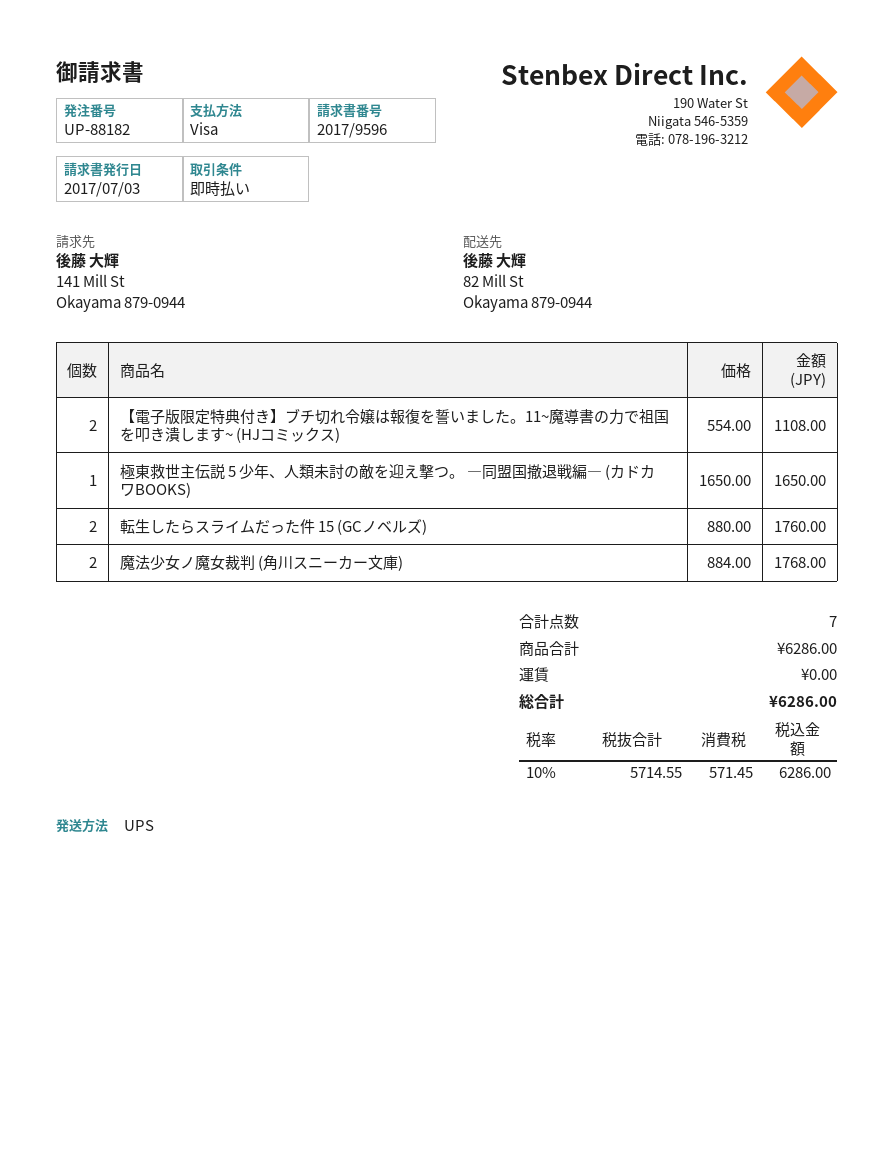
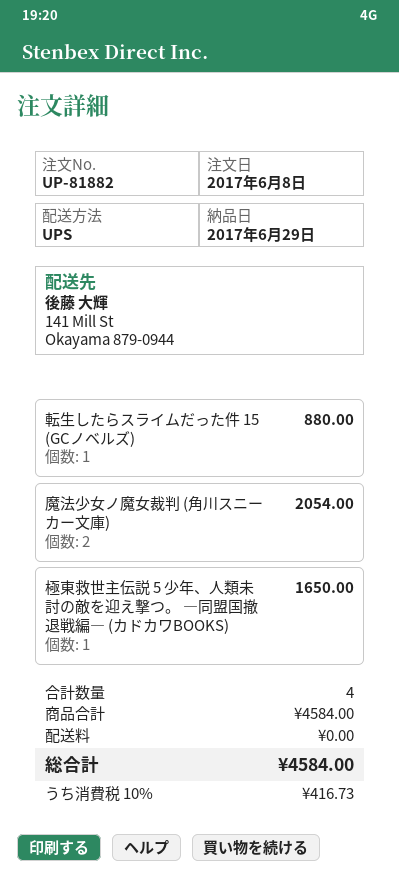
order number: UP-88182 -> UP-81882
ship to: 82 Mill St, Okayama 879-0944 -> 141 Mill St, Okayama 879-0944
【電子版限定特典付き】ブチ切れ令嬢は報復を誓いました。11~魔導書の力で祖国を叩き潰します~ (HJコミックス): 2 for 1108.00 -> none
転生したらスライムだった件 15 (GCノベルズ): 2 for 1760.00 -> 1 for 880.00
魔法少女ノ魔女裁判 (角川スニーカー文庫): 2 for 1768.00 -> 2 for 2054.00
total quantity: 7 -> 4
subtotal: 6286.00 -> 4584.00
tax: 10% = 571.45 -> 10% = 416.73
total: 6286.00 -> 4584.00

